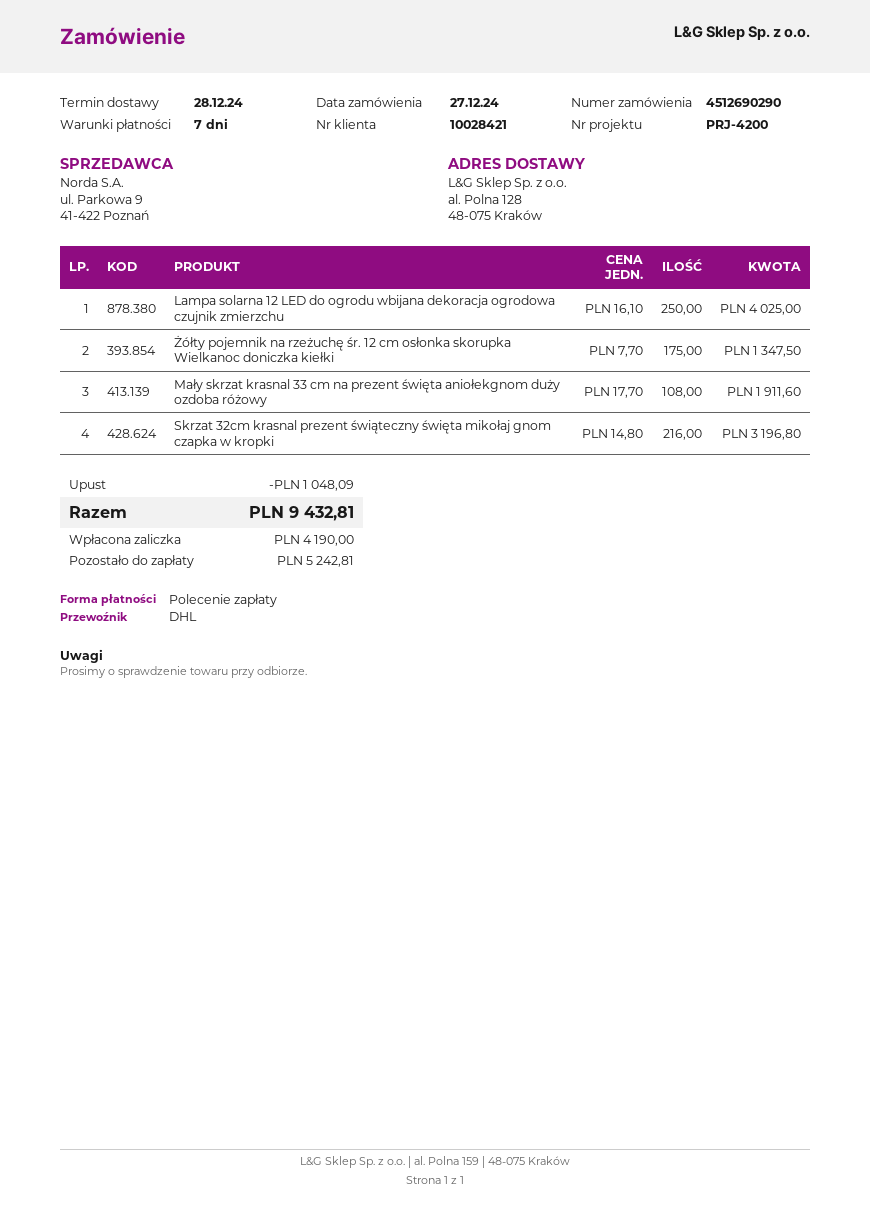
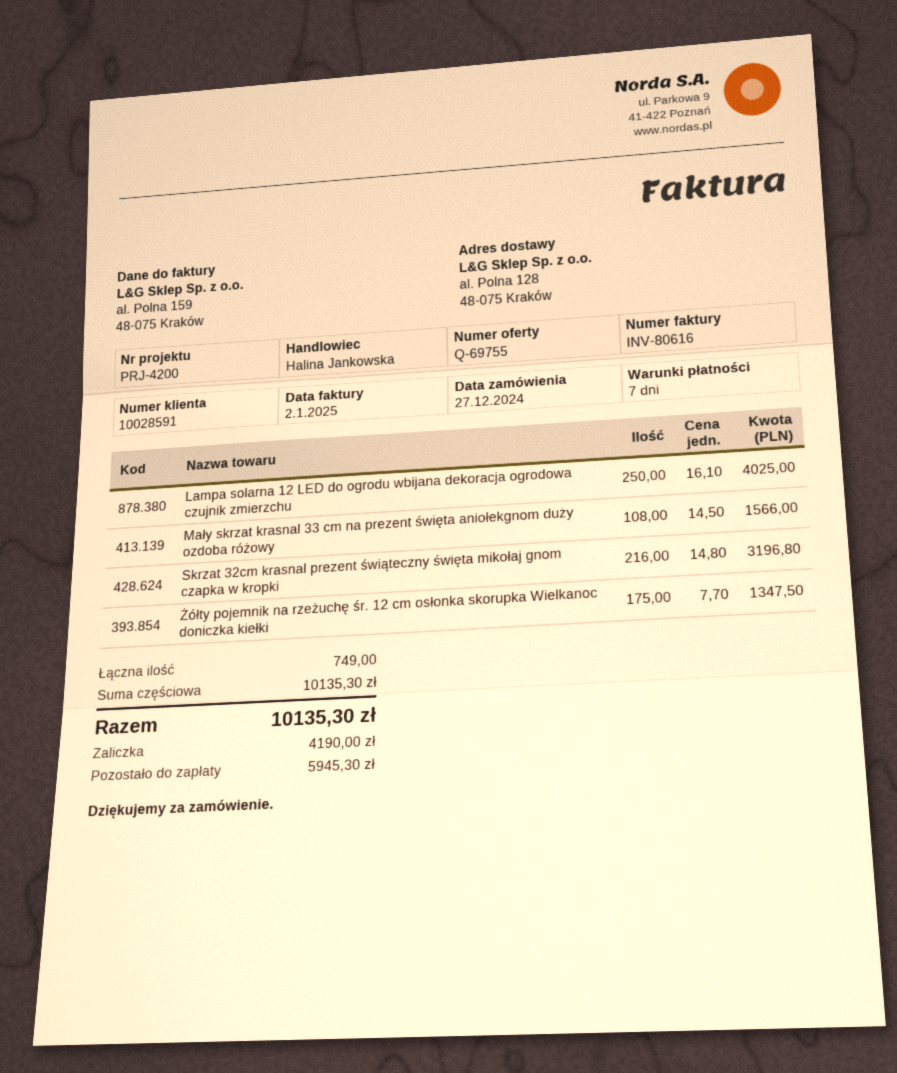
customer number: 10028421 -> 10028591
Mały skrzat krasnal 33 cm na prezent święta aniołekgnom duży ozdoba różowy: 108 x 17.70 = 1911.60 -> 108 x 14.50 = 1566.00
discount: 1048.09 -> none
total: 9432.81 -> 10135.30
balance: 5242.81 -> 5945.30

